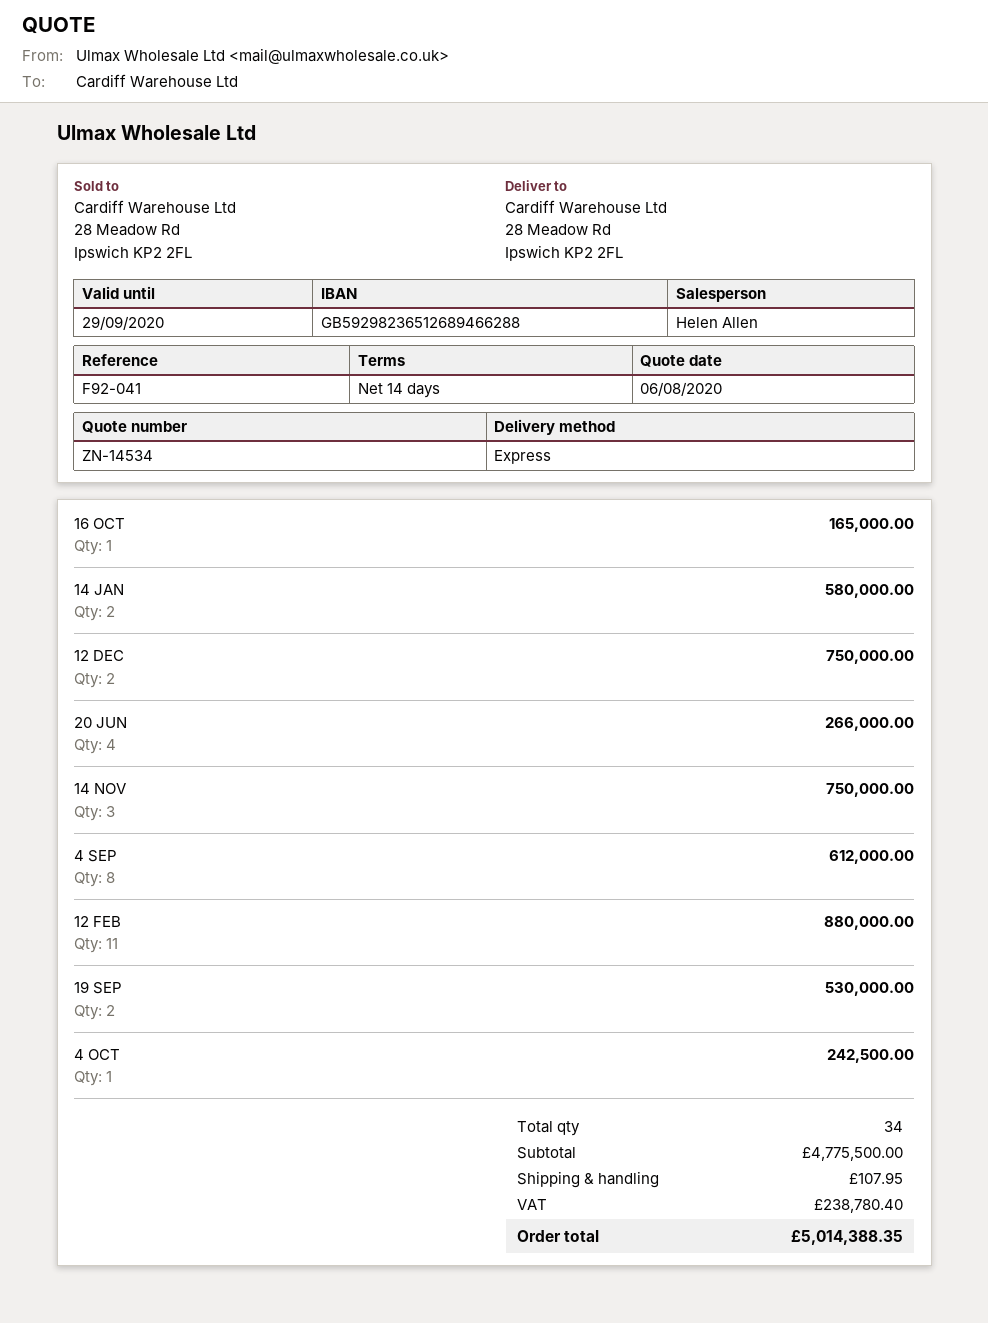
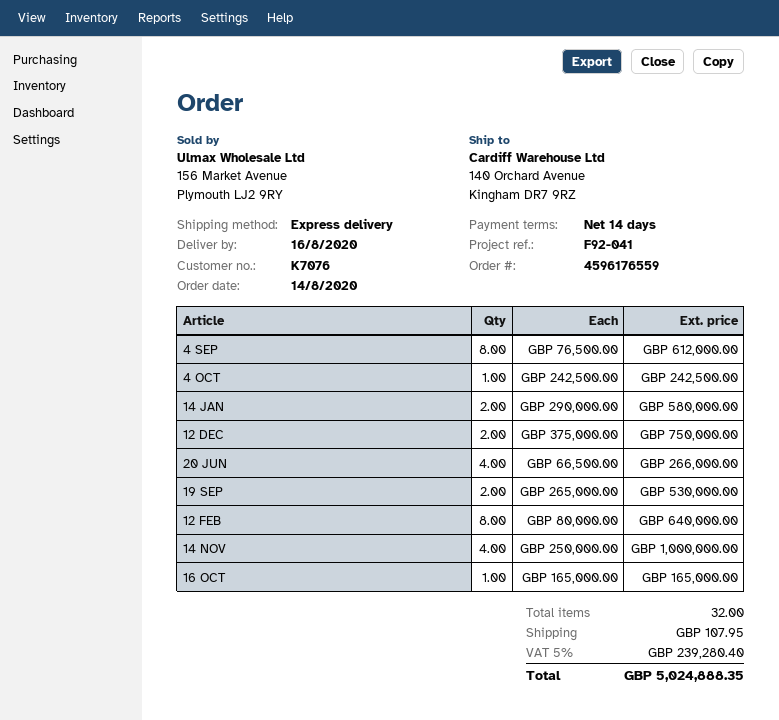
ship to: 28 Meadow Rd, Ipswich KP2 2FL -> 140 Orchard Avenue, Kingham DR7 9RZ
14 NOV: 3 for 750000.00 -> 4 for 1000000.00
12 FEB: 11 for 880000.00 -> 8 for 640000.00
total quantity: 34 -> 32
tax: 238780.40 -> 239280.40
total: 5014388.35 -> 5024888.35

